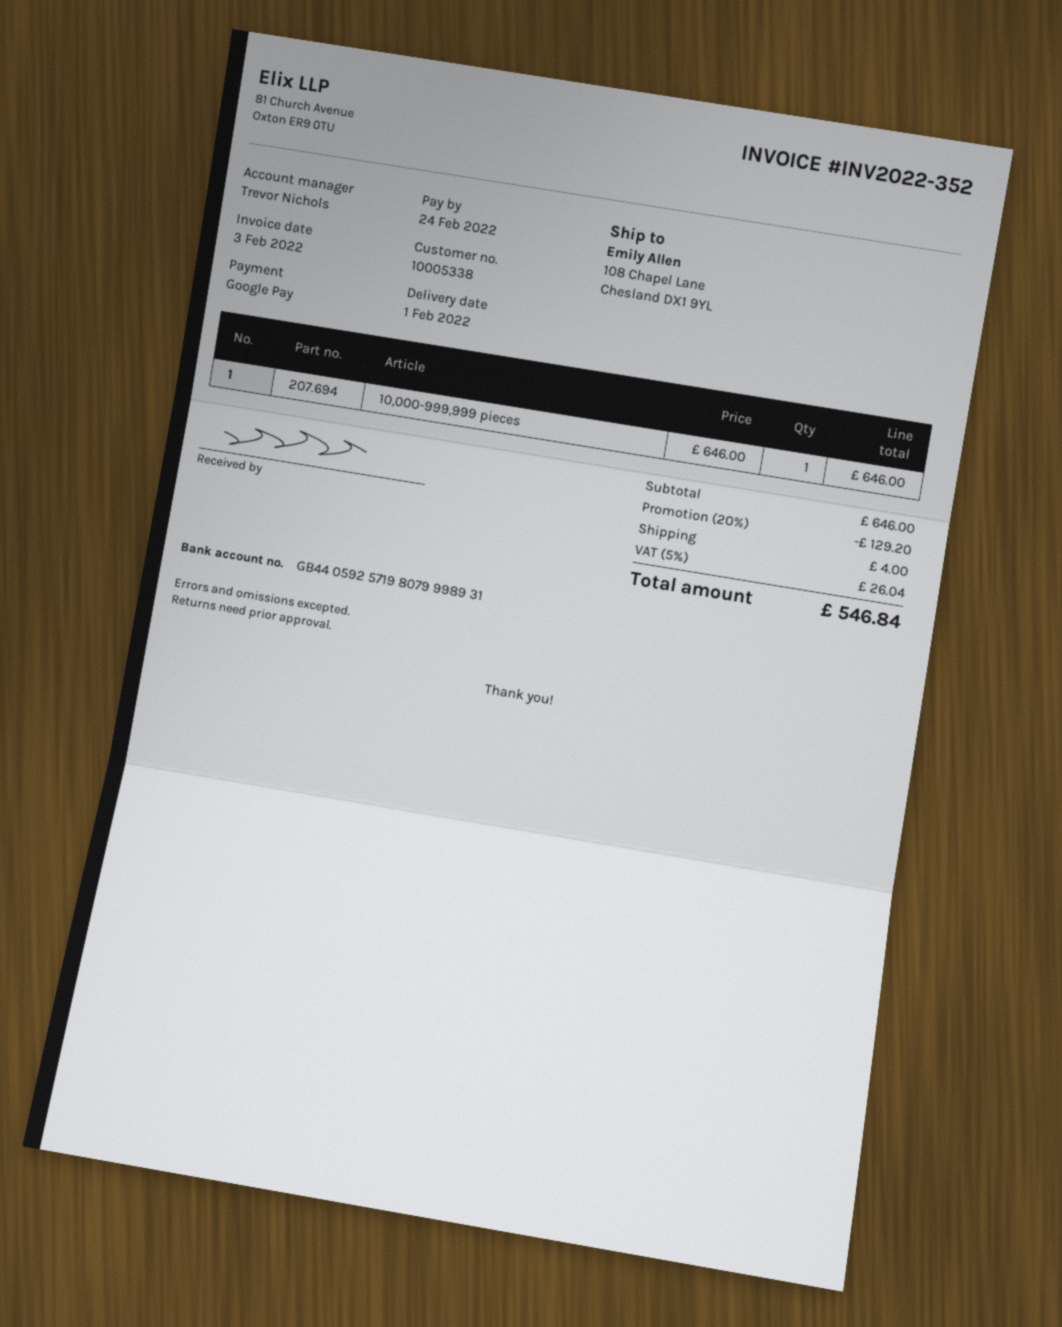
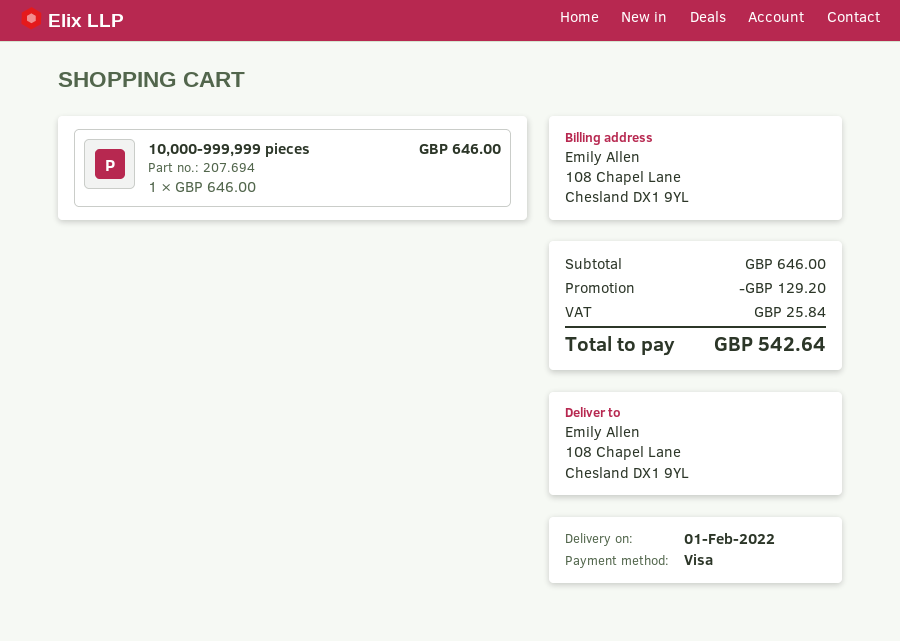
payment method: Google Pay -> Visa
shipping: 4.00 -> none
tax: 26.04 -> 25.84
total: 546.84 -> 542.64

